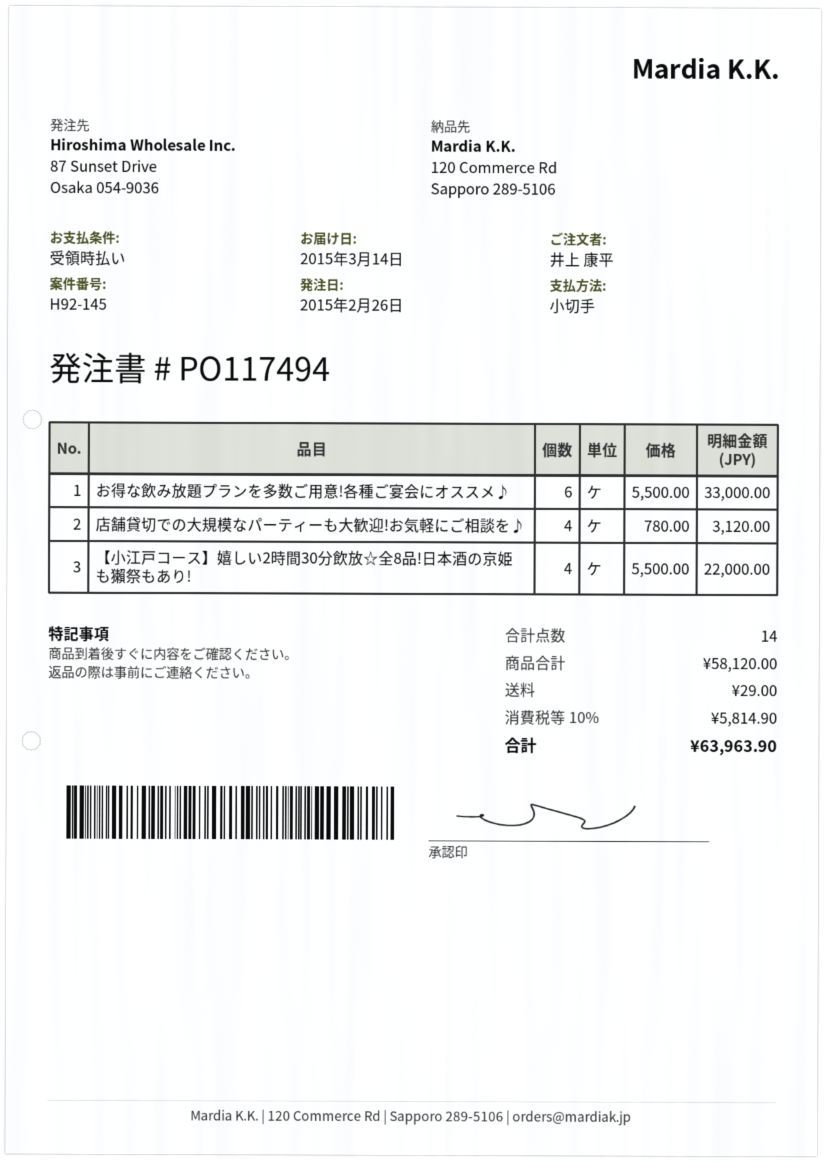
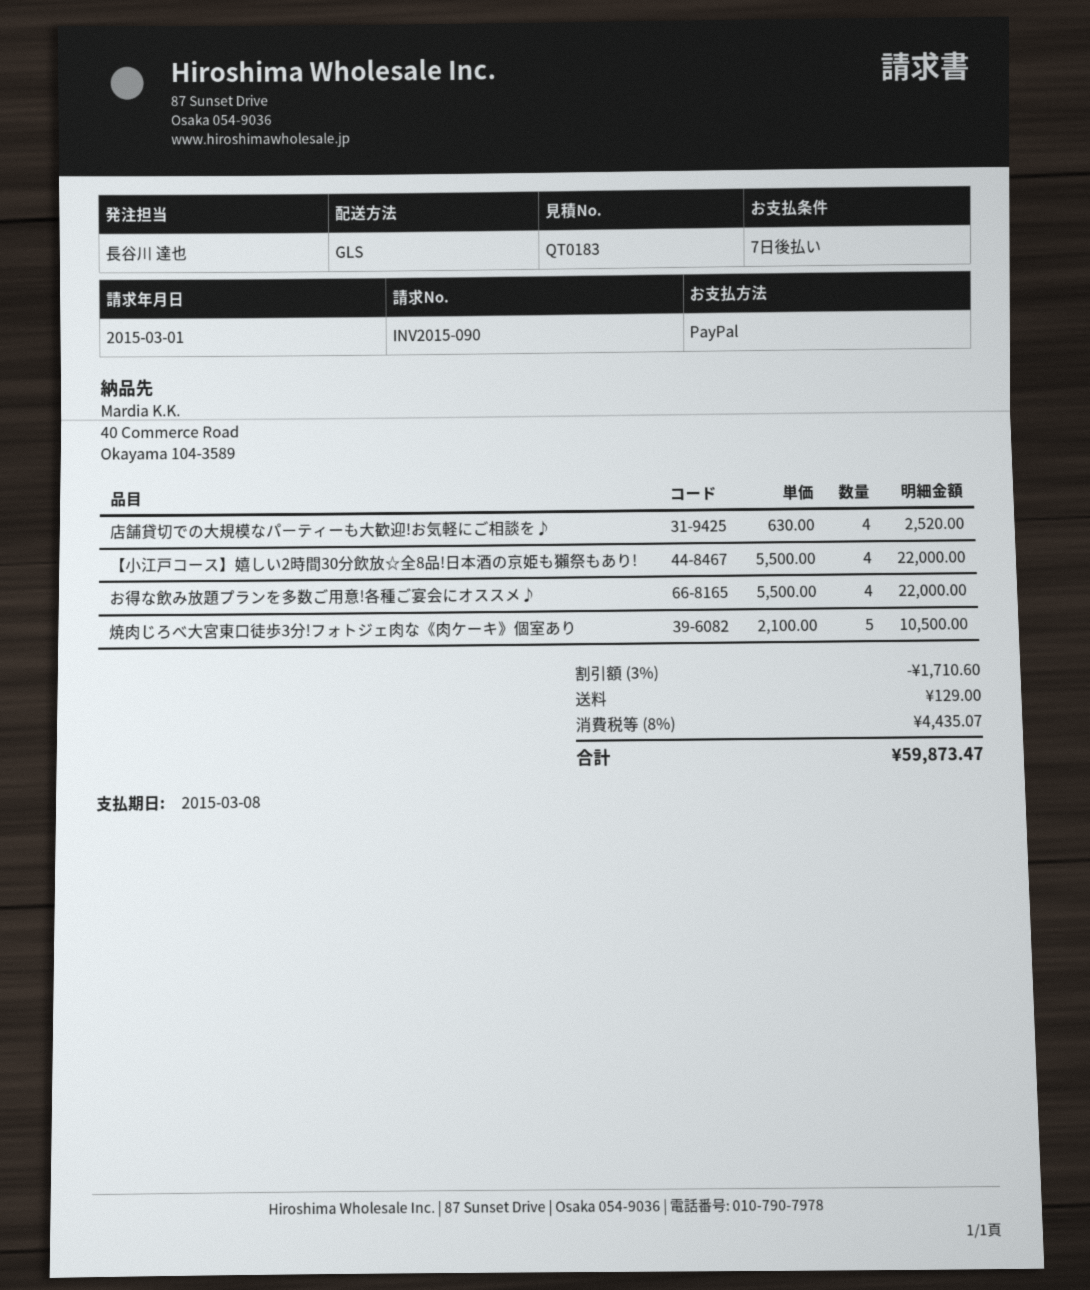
payment terms: on receipt -> 7 days
ordered by: 井上 康平 -> 長谷川 達也
payment method: cheque -> PayPal
ship to: 120 Commerce Rd, Sapporo 289-5106 -> 40 Commerce Road, Okayama 104-3589
お得な飲み放題プランを多数ご用意!各種ご宴会にオススメ♪: 6 x 5500.00 = 33000.00 -> 4 x 5500.00 = 22000.00
店舗貸切での大規模なパーティーも大歓迎!お気軽にご相談を♪: 4 x 780.00 = 3120.00 -> 4 x 630.00 = 2520.00
焼肉じろべ大宮東口徒歩3分!フォトジェ肉な《肉ケーキ》個室あり: none -> 5 x 2100.00 = 10500.00
discount: none -> 3% = 1710.60
shipping: 29.00 -> 129.00
tax: 10% = 5814.90 -> 8% = 4435.07
total: 63963.90 -> 59873.47

